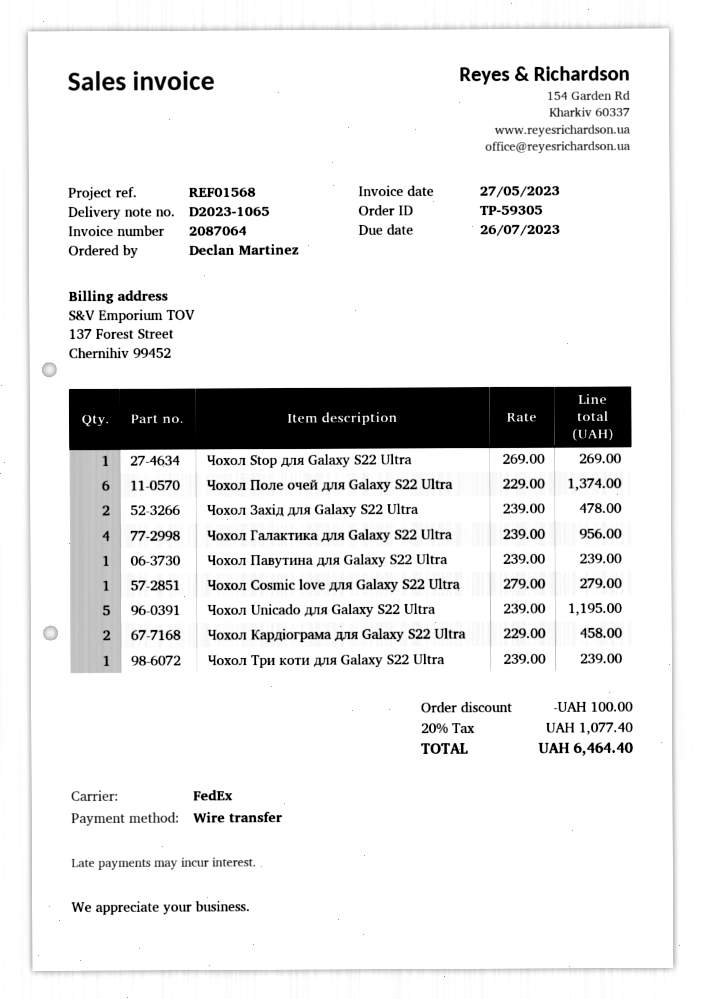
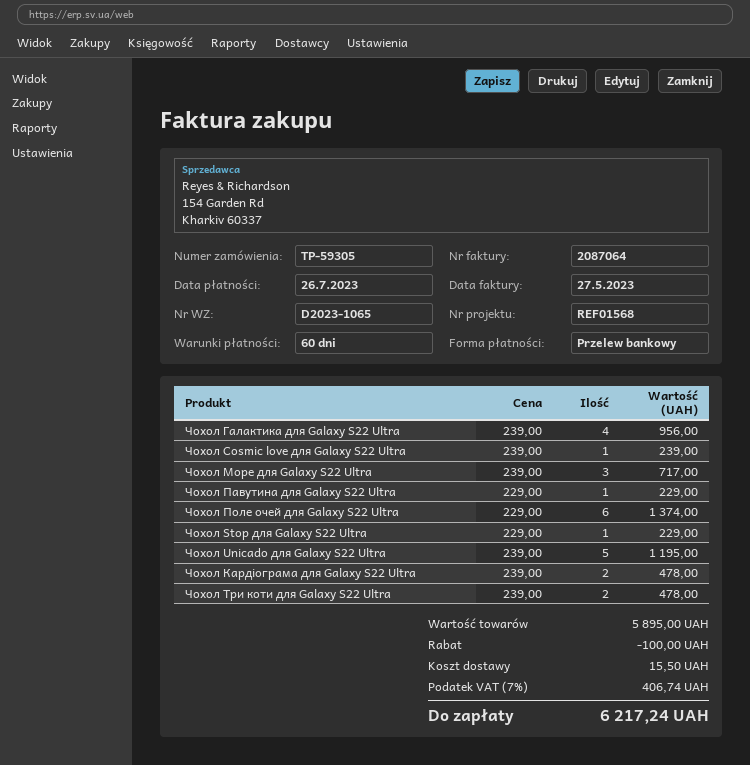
Чохол Stop для Galaxy S22 Ultra: 1 x 269.00 = 269.00 -> 1 x 229.00 = 229.00
Чохол Захід для Galaxy S22 Ultra: 2 x 239.00 = 478.00 -> none
Чохол Павутина для Galaxy S22 Ultra: 1 x 239.00 = 239.00 -> 1 x 229.00 = 229.00
Чохол Cosmic love для Galaxy S22 Ultra: 1 x 279.00 = 279.00 -> 1 x 239.00 = 239.00
Чохол Кардіограма для Galaxy S22 Ultra: 2 x 229.00 = 458.00 -> 2 x 239.00 = 478.00
Чохол Три коти для Galaxy S22 Ultra: 1 x 239.00 = 239.00 -> 2 x 239.00 = 478.00
Чохол Море для Galaxy S22 Ultra: none -> 3 x 239.00 = 717.00
shipping: none -> 15.50
tax: 20% = 1077.40 -> 7% = 406.74
total: 6464.40 -> 6217.24

